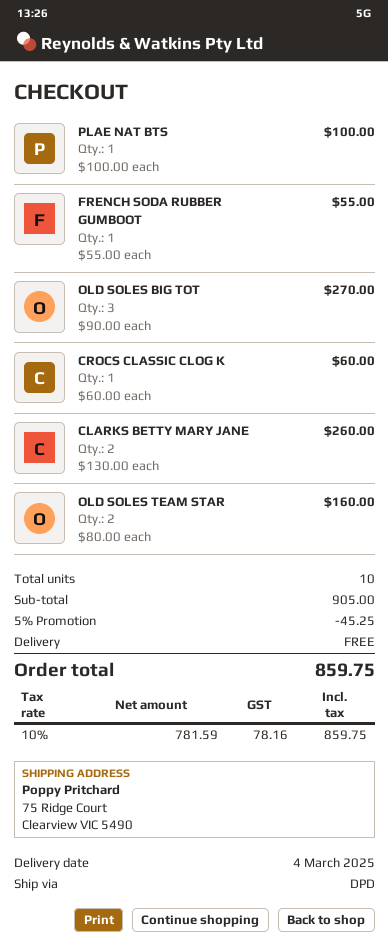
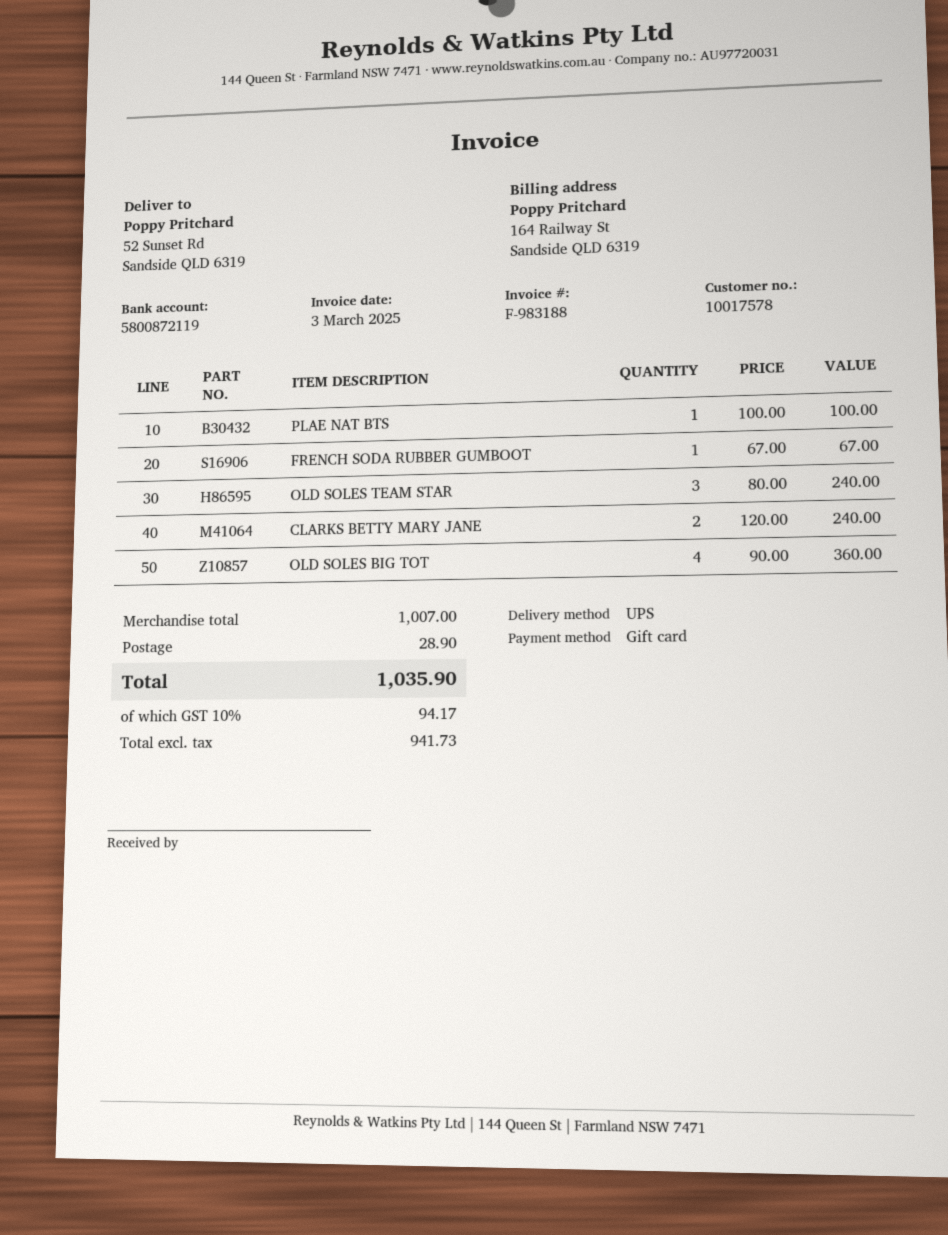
shipping method: DPD -> UPS
ship to: 75 Ridge Court, Clearview VIC 5490 -> 52 Sunset Rd, Sandside QLD 6319
FRENCH SODA RUBBER GUMBOOT: 1 x 55.00 = 55.00 -> 1 x 67.00 = 67.00
OLD SOLES BIG TOT: 3 x 90.00 = 270.00 -> 4 x 90.00 = 360.00
CROCS CLASSIC CLOG K: 1 x 60.00 = 60.00 -> none
CLARKS BETTY MARY JANE: 2 x 130.00 = 260.00 -> 2 x 120.00 = 240.00
OLD SOLES TEAM STAR: 2 x 80.00 = 160.00 -> 3 x 80.00 = 240.00
subtotal: 905.00 -> 1007.00
discount: 5% = 45.25 -> none
shipping: 0.00 -> 28.90
net: 781.59 -> 941.73
tax: 10% = 78.16 -> 10% = 94.17
total: 859.75 -> 1035.90

